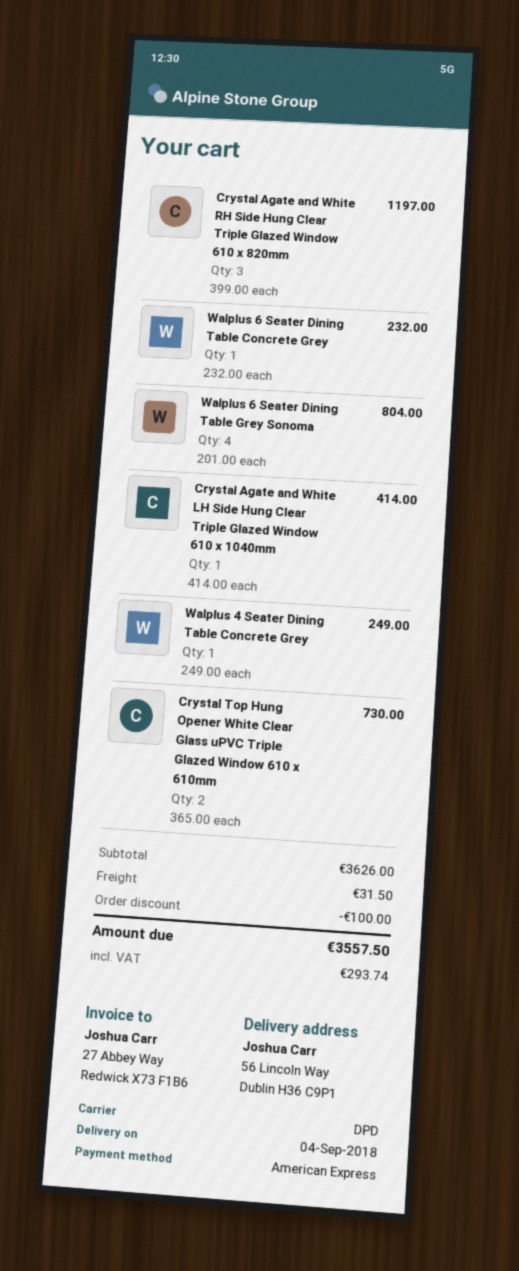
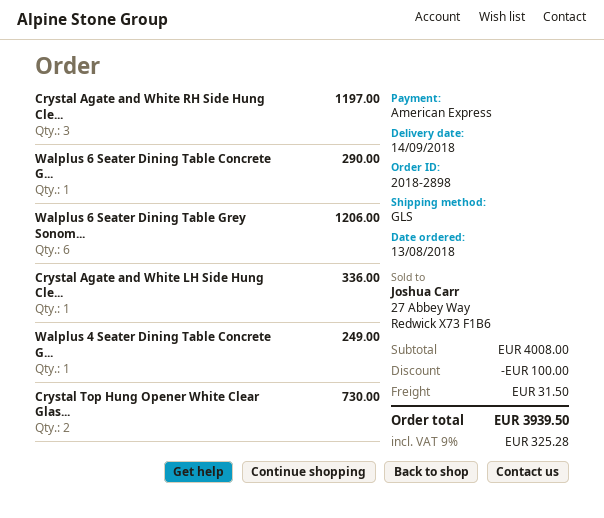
delivery date: 2018-09-04 -> 2018-09-14
shipping method: DPD -> GLS
Walplus 6 Seater Dining Table Concrete Grey: 1 for 232.00 -> 1 for 290.00
Walplus 6 Seater Dining Table Grey Sonoma: 4 for 804.00 -> 6 for 1206.00
Crystal Agate and White LH Side Hung Clear Triple Glazed Window 610 x 1040mm: 1 for 414.00 -> 1 for 336.00
subtotal: 3626.00 -> 4008.00
tax: 293.74 -> 325.28
total: 3557.50 -> 3939.50

